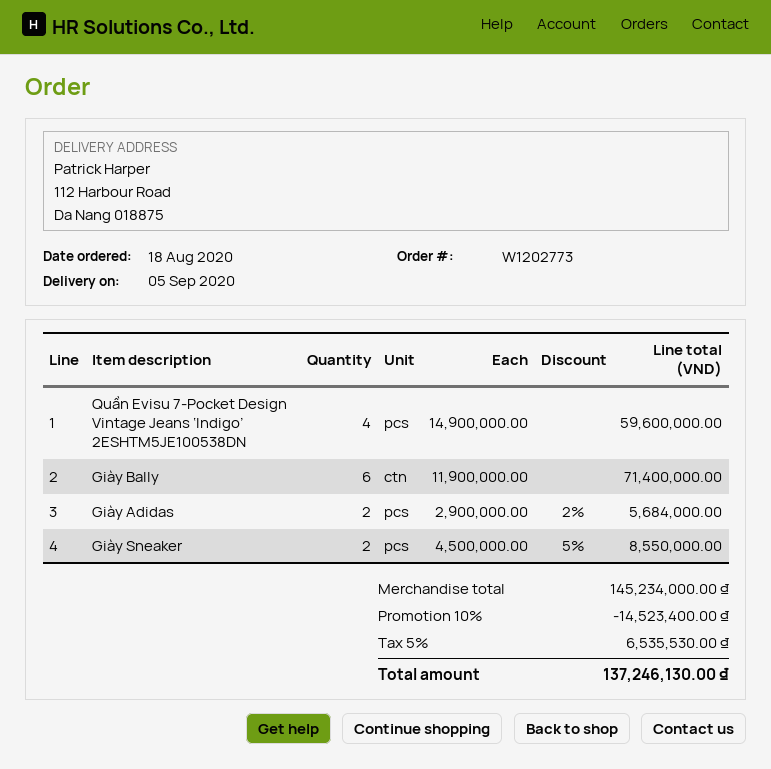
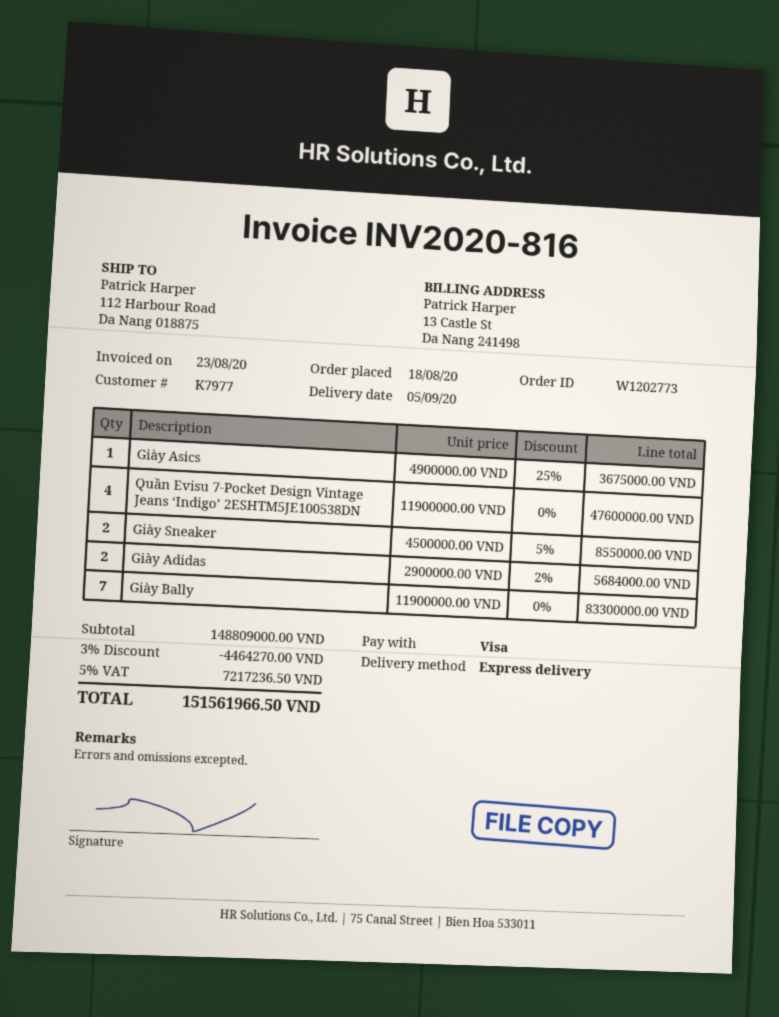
Quần Evisu 7-Pocket Design Vintage Jeans ‘Indigo’ 2ESHTM5JE100538DN: 4 x 14900000.00 = 59600000.00 -> 4 x 11900000.00 = 47600000.00
Giày Bally: 6 x 11900000.00 = 71400000.00 -> 7 x 11900000.00 = 83300000.00
Giày Asics: none -> 1 x 4900000.00 - 25% = 3675000.00
subtotal: 145234000.00 -> 148809000.00
discount: 10% = 14523400.00 -> 3% = 4464270.00
tax: 5% = 6535530.00 -> 5% = 7217236.50
total: 137246130.00 -> 151561966.50

